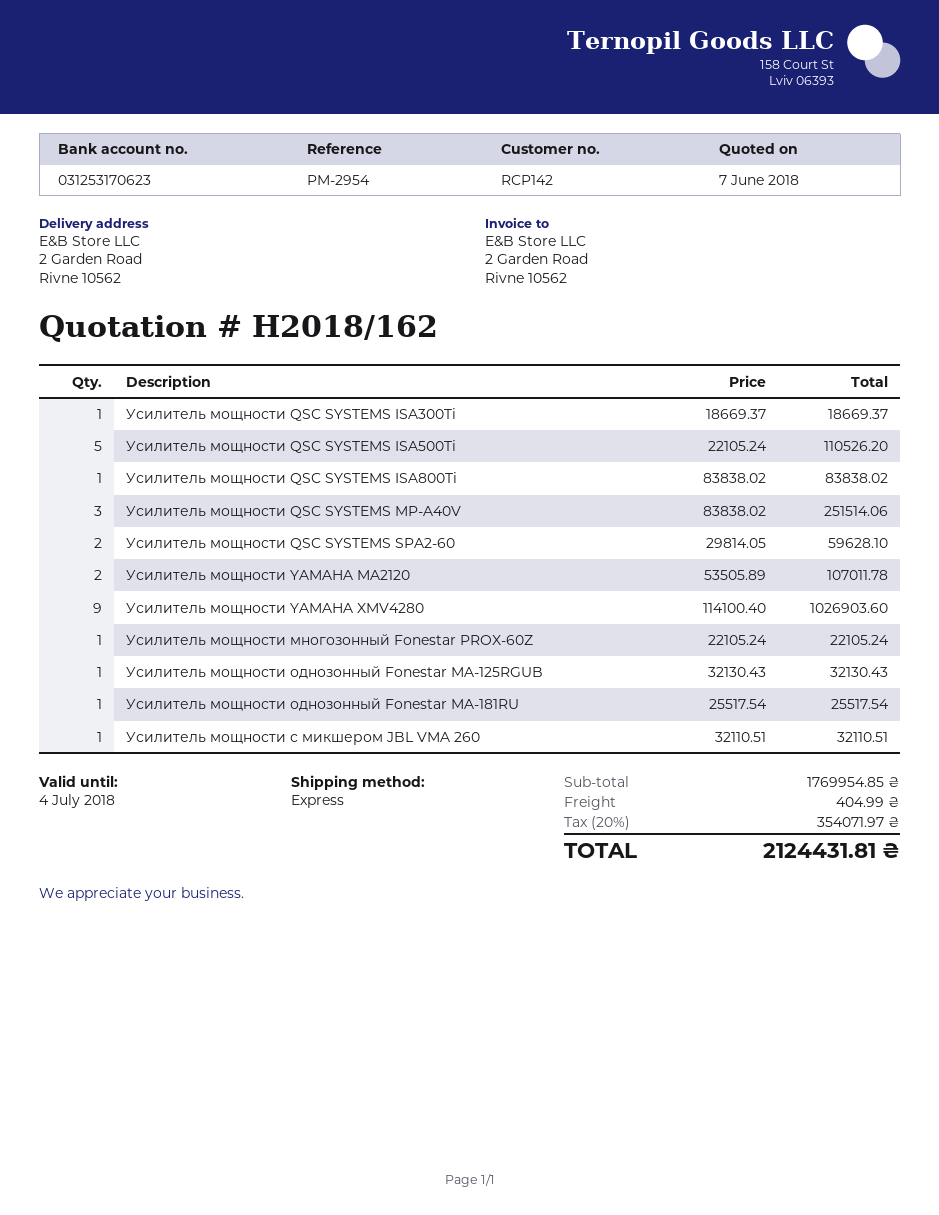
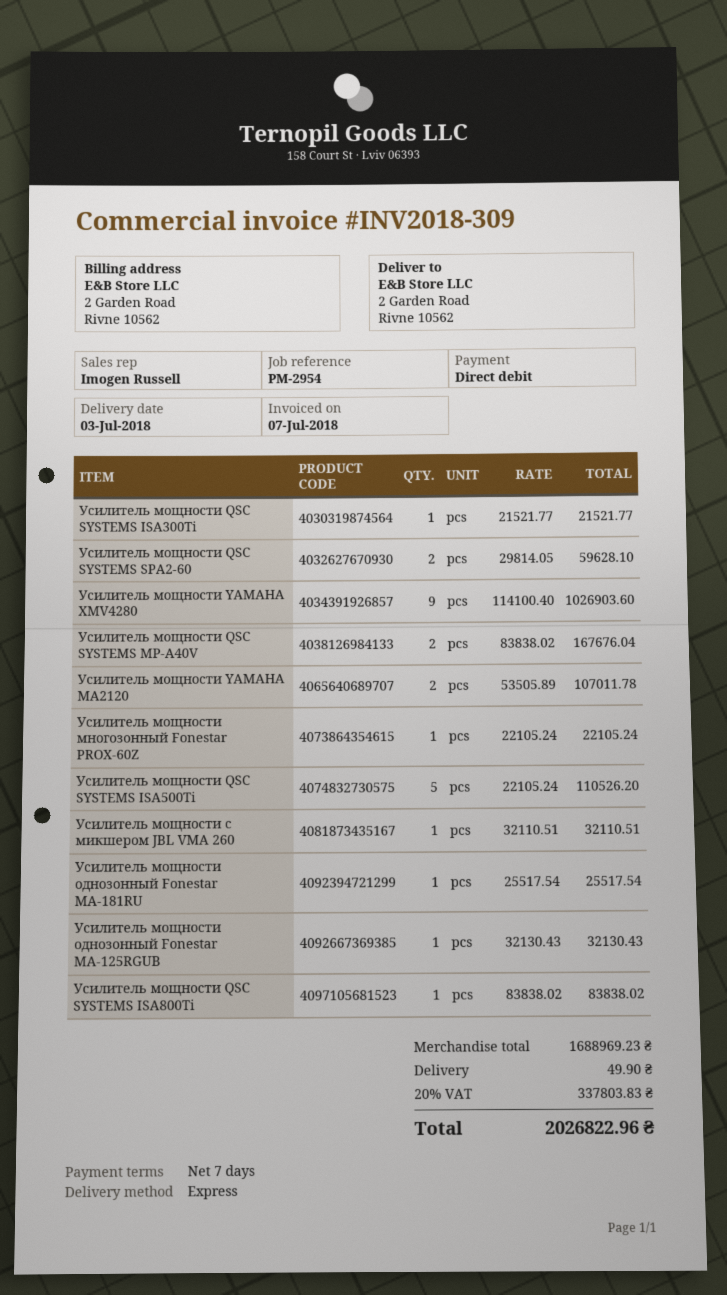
Усилитель мощности QSC SYSTEMS ISA300Ti: 1 x 18669.37 = 18669.37 -> 1 x 21521.77 = 21521.77
Усилитель мощности QSC SYSTEMS MP-A40V: 3 x 83838.02 = 251514.06 -> 2 x 83838.02 = 167676.04
subtotal: 1769954.85 -> 1688969.23
shipping: 404.99 -> 49.90
tax: 20% = 354071.97 -> 20% = 337803.83
total: 2124431.81 -> 2026822.96

